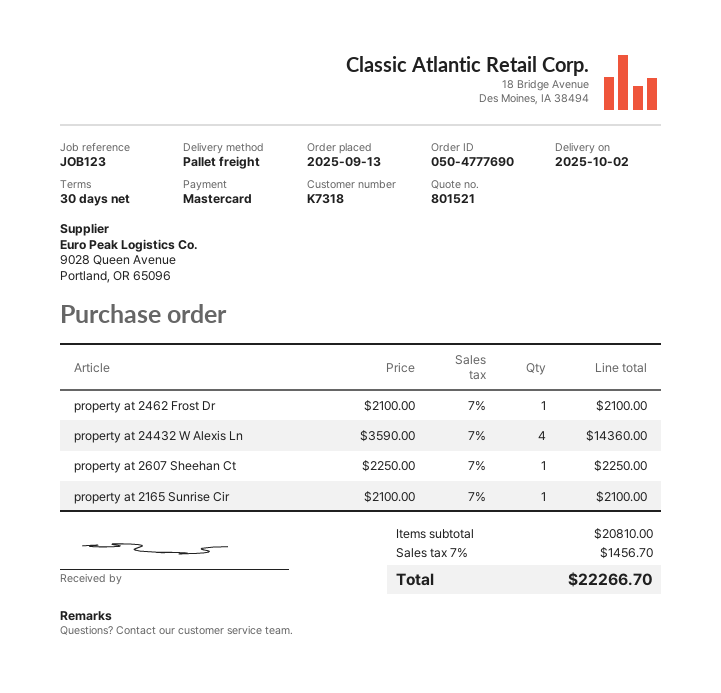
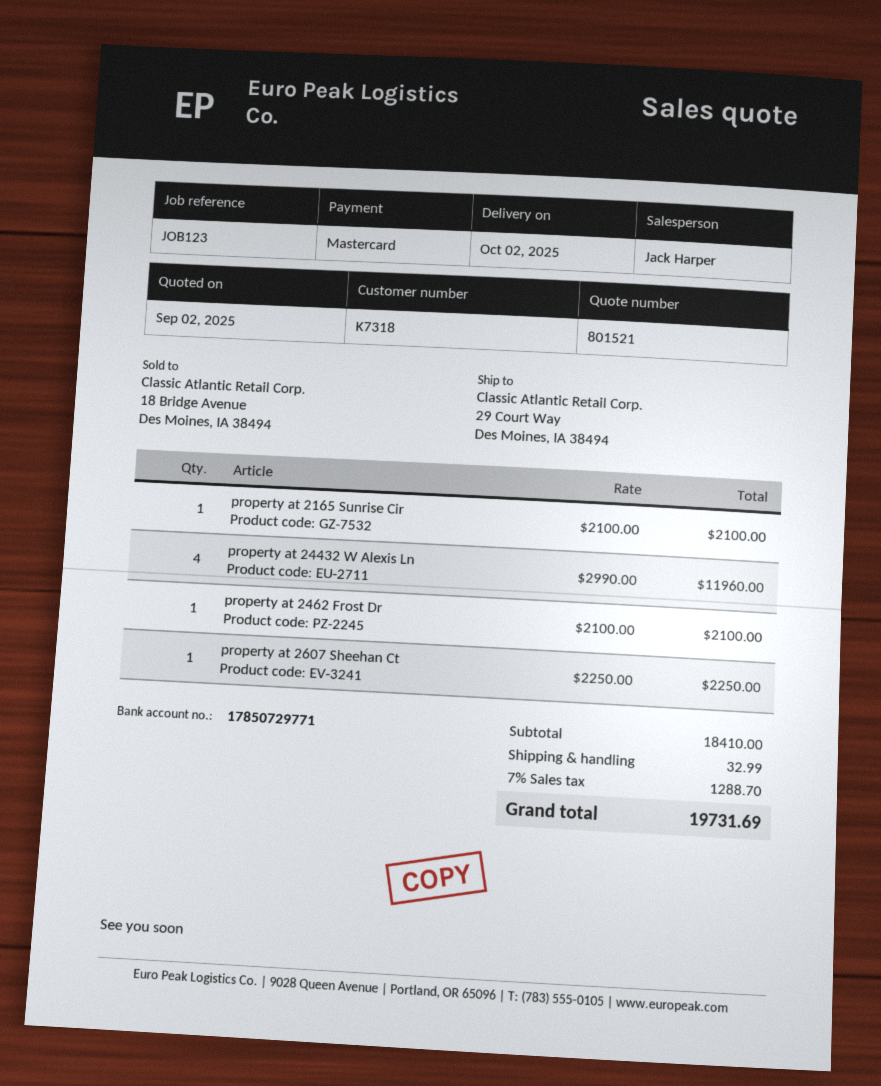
property at 24432 W Alexis Ln: 4 x 3590.00 = 14360.00 -> 4 x 2990.00 = 11960.00
subtotal: 20810.00 -> 18410.00
shipping: none -> 32.99
tax: 7% = 1456.70 -> 7% = 1288.70
total: 22266.70 -> 19731.69

